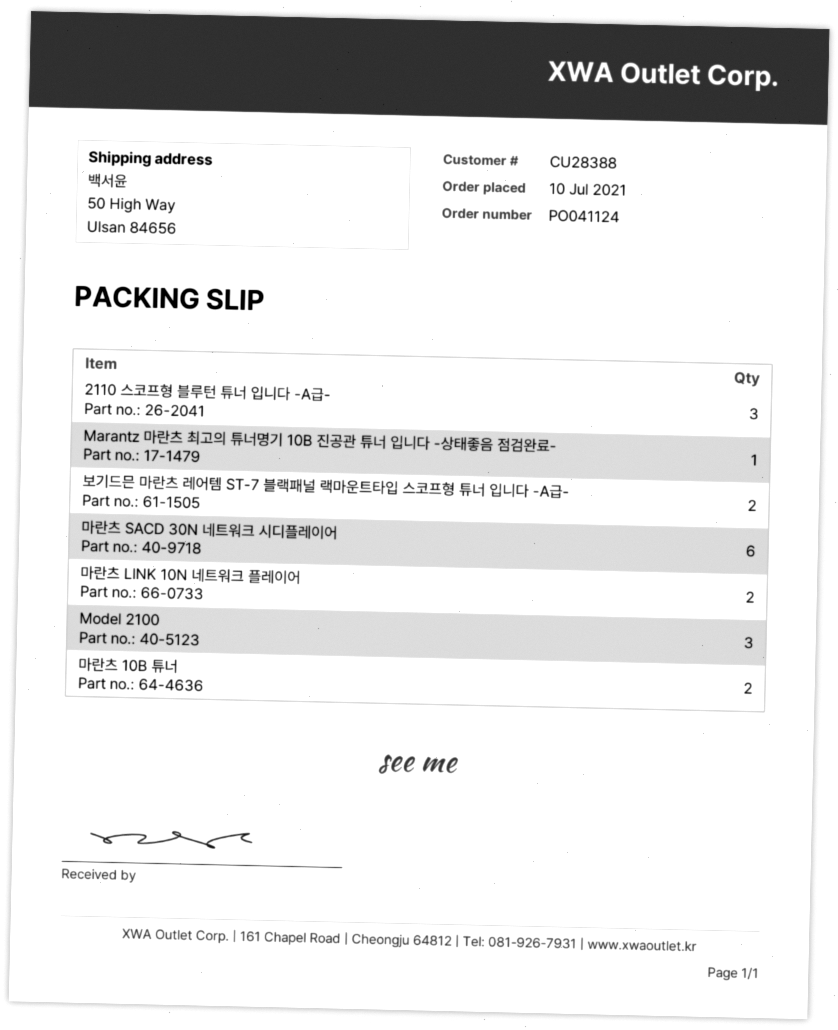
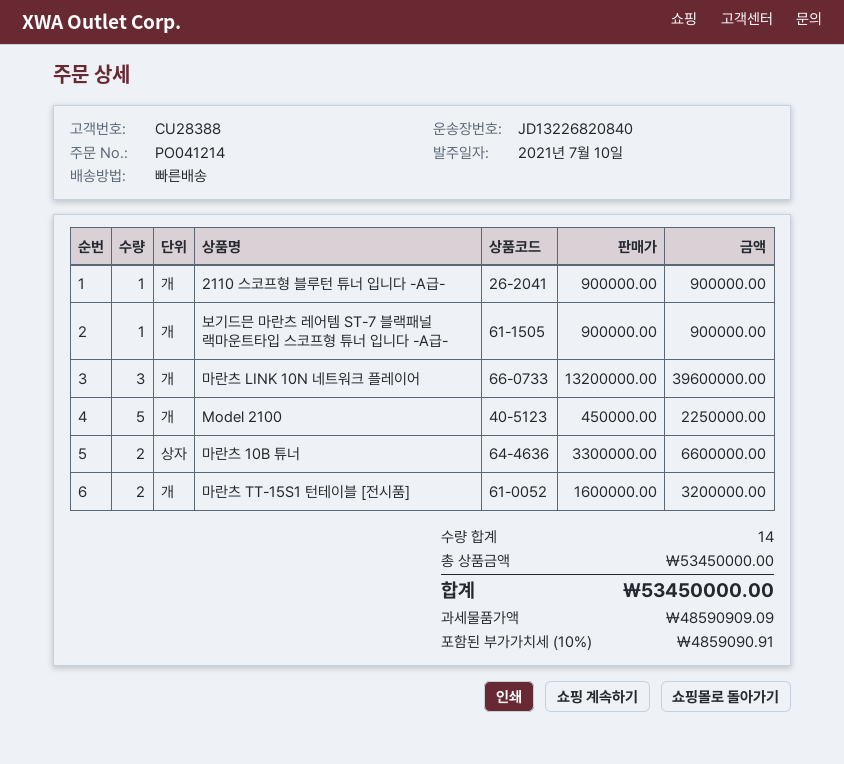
order number: PO041124 -> PO041214
2110 스코프형 블루턴 튜너 입니다 -A급-: 3 -> 1
Marantz 마란츠 최고의 튜너명기 10B 진공관 튜너 입니다 -상태좋음 점검완료-: 1 -> none
보기드믄 마란츠 레어템 ST-7 블랙패널 랙마운트타입 스코프형 튜너 입니다 -A급-: 2 -> 1
마란츠 SACD 30N 네트워크 시디플레이어: 6 -> none
마란츠 LINK 10N 네트워크 플레이어: 2 -> 3
Model 2100: 3 -> 5
마란츠 TT-15S1 턴테이블 [전시품]: none -> 2

